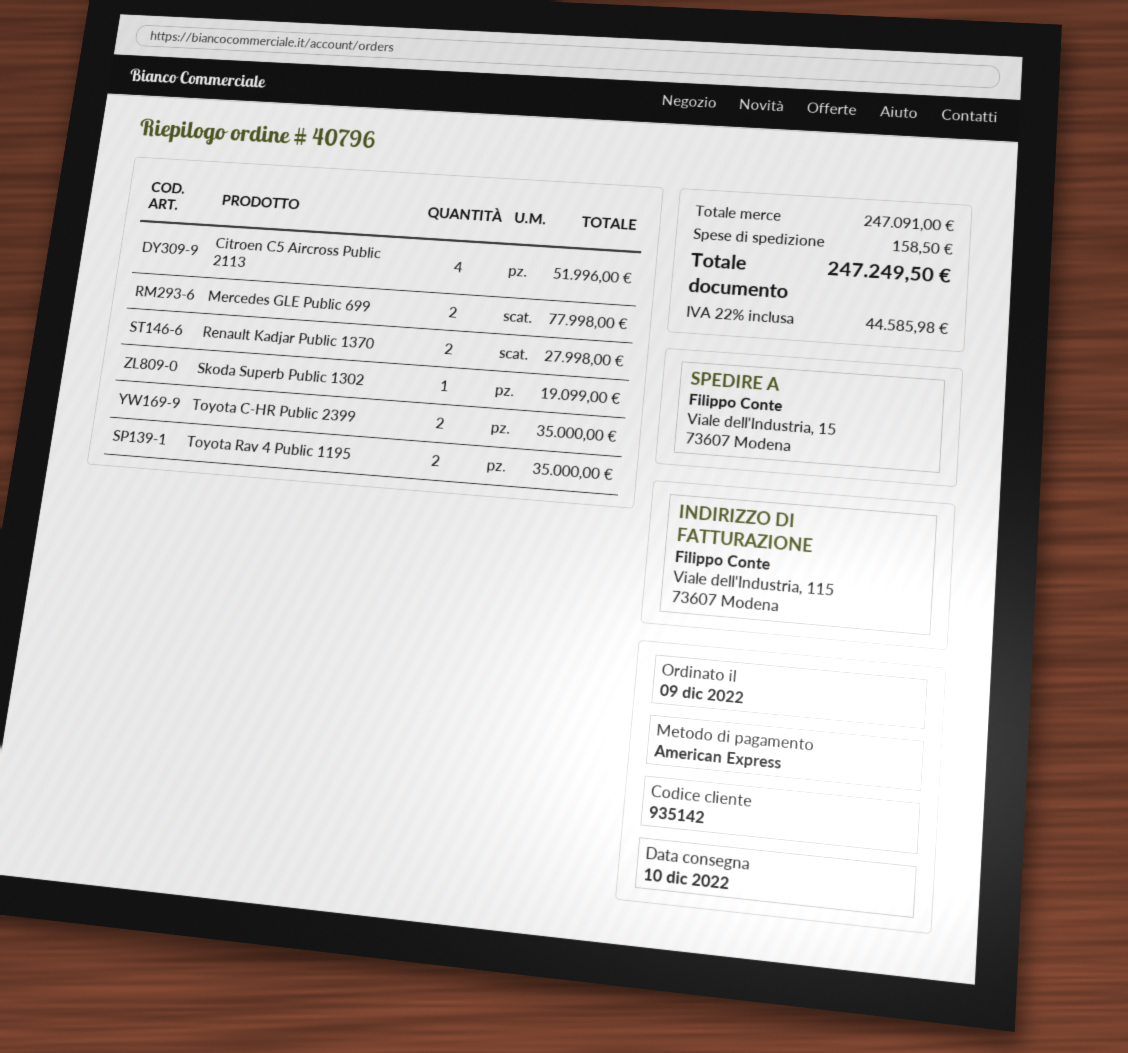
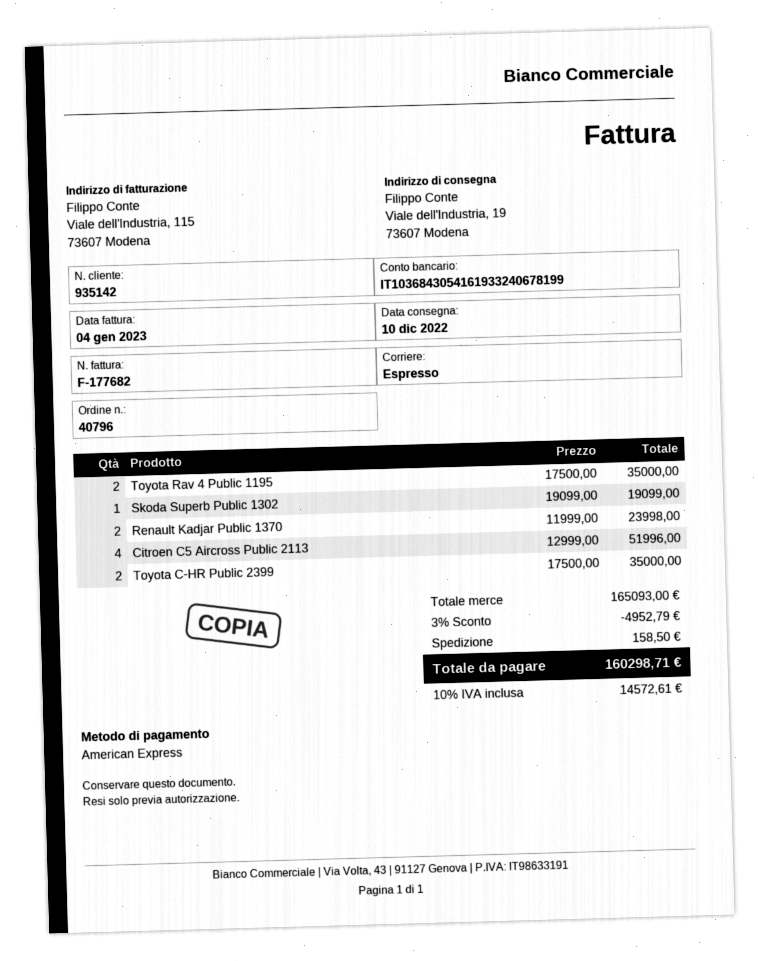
ship to: Viale dell'Industria, 15, 73607 Modena -> Viale dell'Industria, 19, 73607 Modena
Mercedes GLE Public 699: 2 for 77998.00 -> none
Renault Kadjar Public 1370: 2 for 27998.00 -> 2 for 23998.00
subtotal: 247091.00 -> 165093.00
discount: none -> 3% = 4952.79
tax: 22% = 44585.98 -> 10% = 14572.61
total: 247249.50 -> 160298.71

